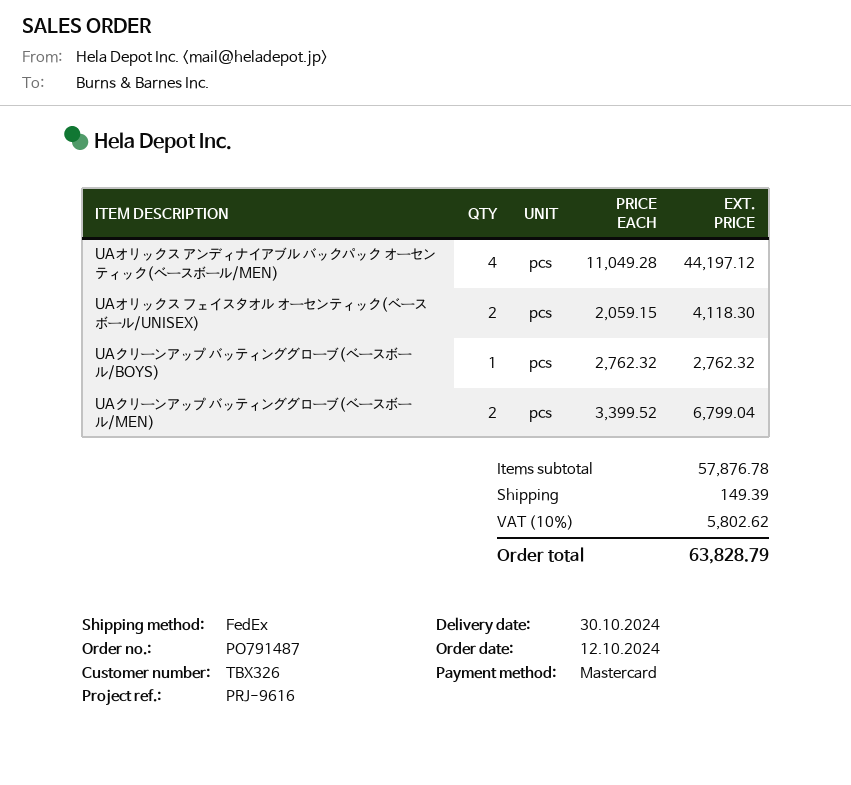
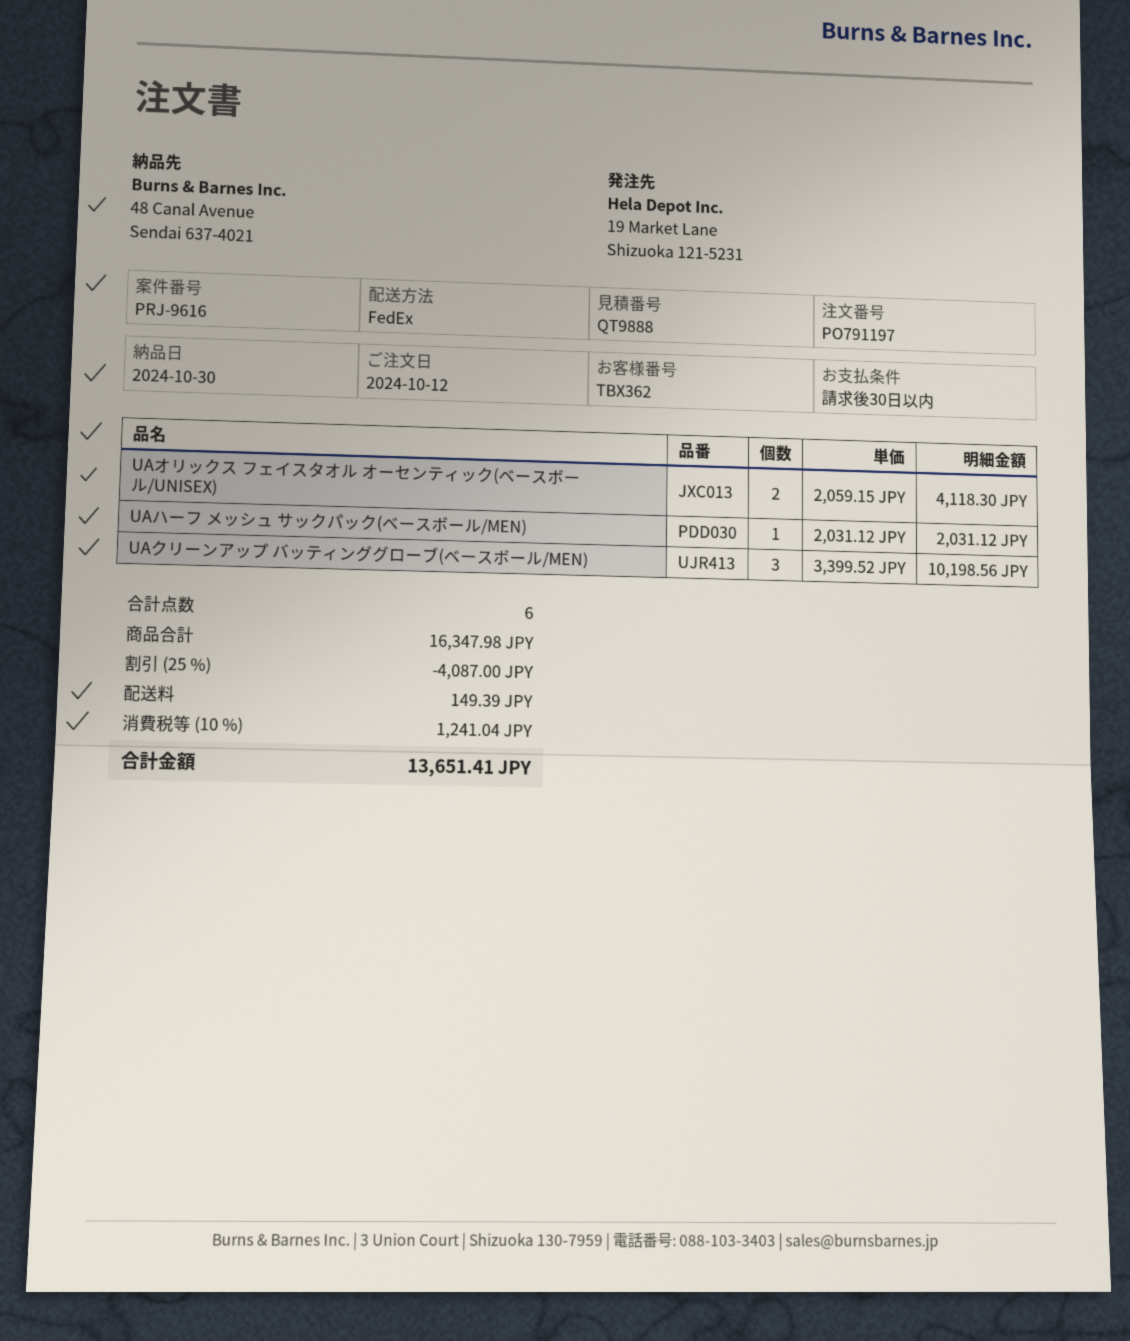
order number: PO791487 -> PO791197
customer number: TBX326 -> TBX362
UAオリックス アンディナイアブル バックパック オーセンティック(ベースボール/MEN): 4 x 11049.28 = 44197.12 -> none
UAクリーンアップ バッティンググローブ(ベースボール/BOYS): 1 x 2762.32 = 2762.32 -> none
UAクリーンアップ バッティンググローブ(ベースボール/MEN): 2 x 3399.52 = 6799.04 -> 3 x 3399.52 = 10198.56
UAハーフ メッシュ サックパック(ベースボール/MEN): none -> 1 x 2031.12 = 2031.12
subtotal: 57876.78 -> 16347.98
discount: none -> 25% = 4087.00
tax: 10% = 5802.62 -> 10% = 1241.04
total: 63828.79 -> 13651.41

